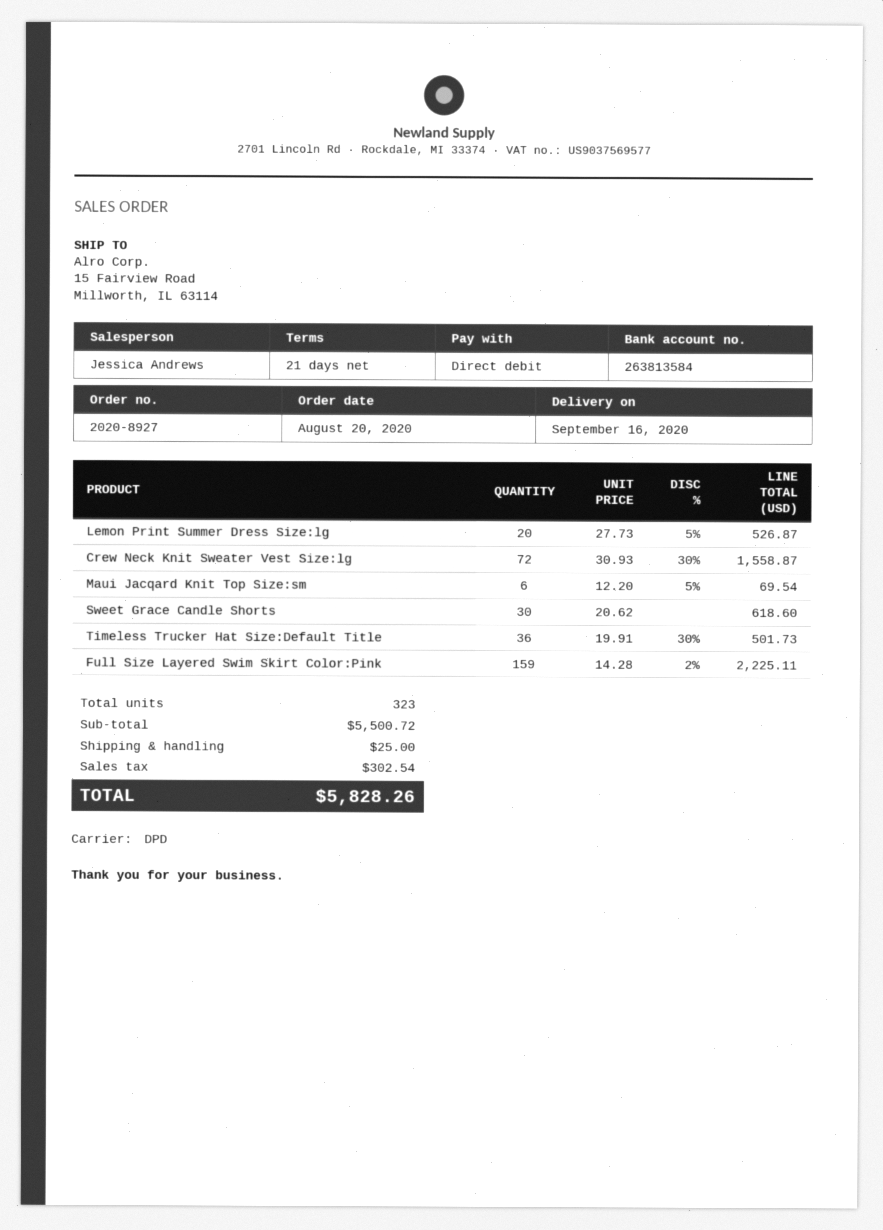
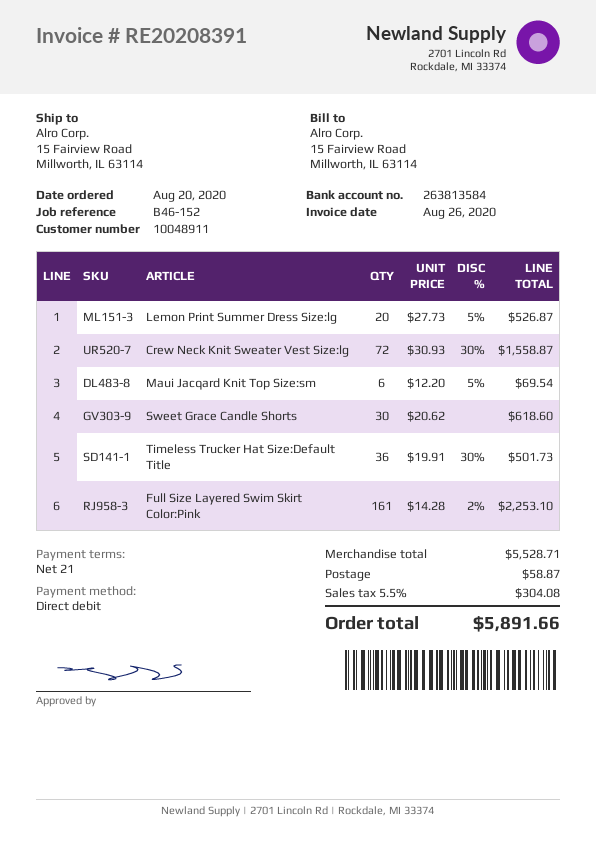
Full Size Layered Swim Skirt Color:Pink: 159 x 14.28 - 2% = 2225.11 -> 161 x 14.28 - 2% = 2253.10
subtotal: 5500.72 -> 5528.71
shipping: 25.00 -> 58.87
tax: 302.54 -> 304.08
total: 5828.26 -> 5891.66

